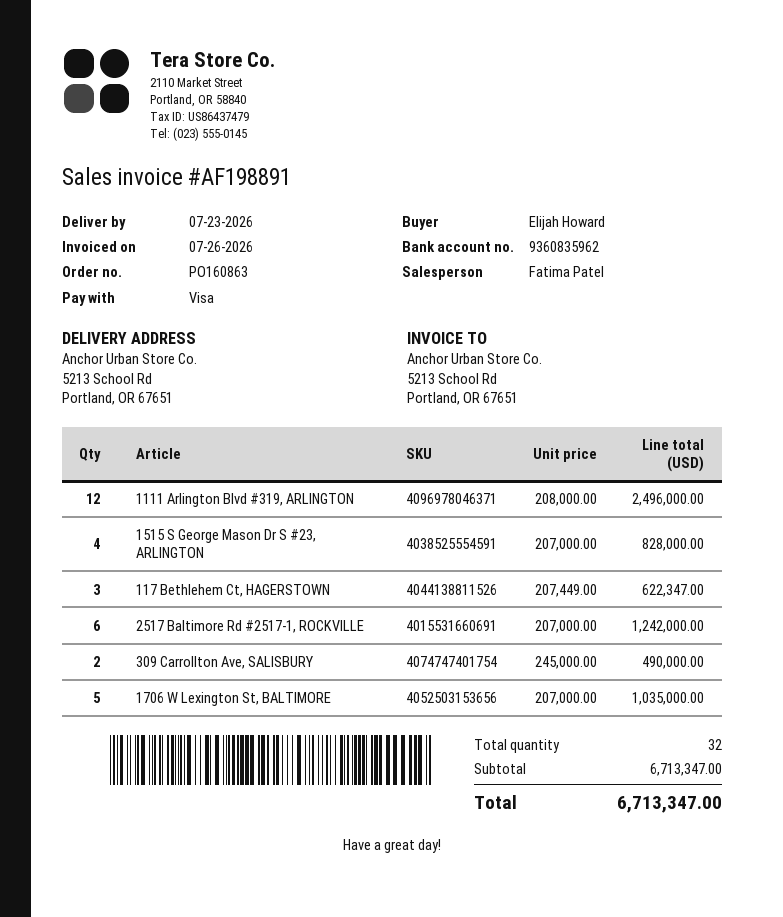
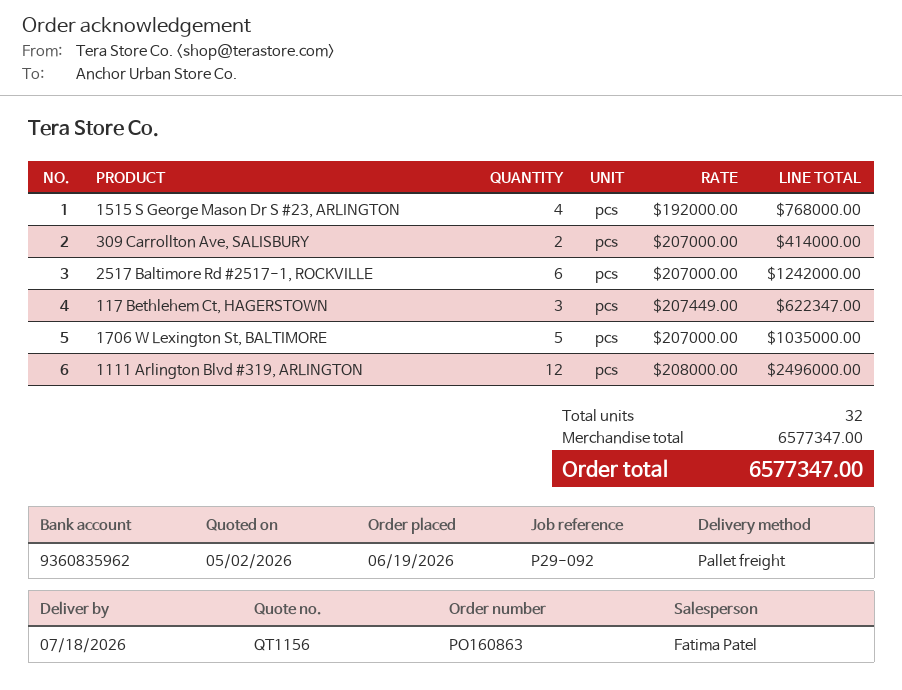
delivery date: 2026-07-23 -> 2026-07-18
1515 S George Mason Dr S #23, ARLINGTON: 4 x 207000.00 = 828000.00 -> 4 x 192000.00 = 768000.00
309 Carrollton Ave, SALISBURY: 2 x 245000.00 = 490000.00 -> 2 x 207000.00 = 414000.00
subtotal: 6713347.00 -> 6577347.00
total: 6713347.00 -> 6577347.00

